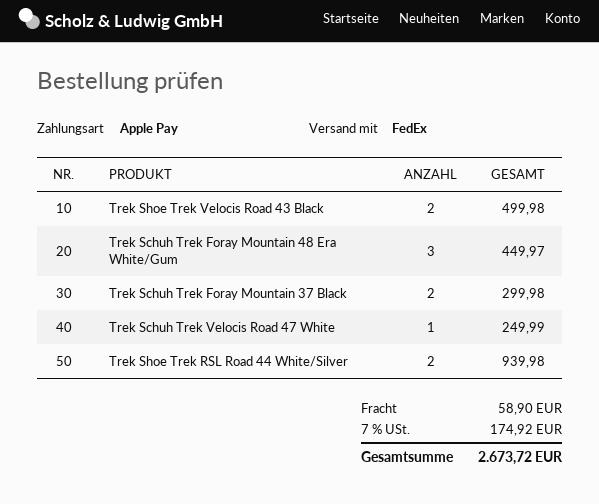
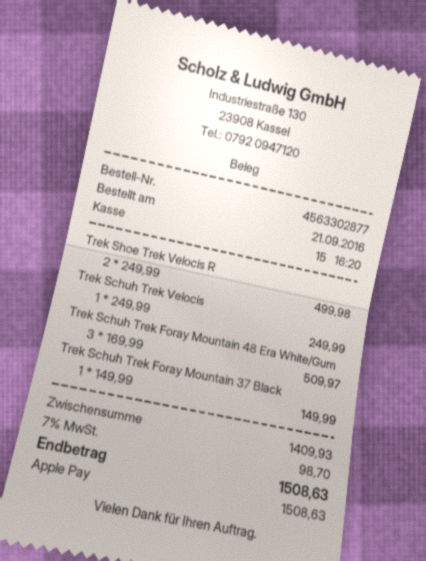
Trek Schuh Trek Foray Mountain 48 Era White/Gum: 3 for 449.97 -> 3 for 509.97
Trek Schuh Trek Foray Mountain 37 Black: 2 for 299.98 -> 1 for 149.99
Trek Shoe Trek RSL Road 44 White/Silver: 2 for 939.98 -> none
shipping: 58.90 -> none
tax: 7% = 174.92 -> 7% = 98.70
total: 2673.72 -> 1508.63

